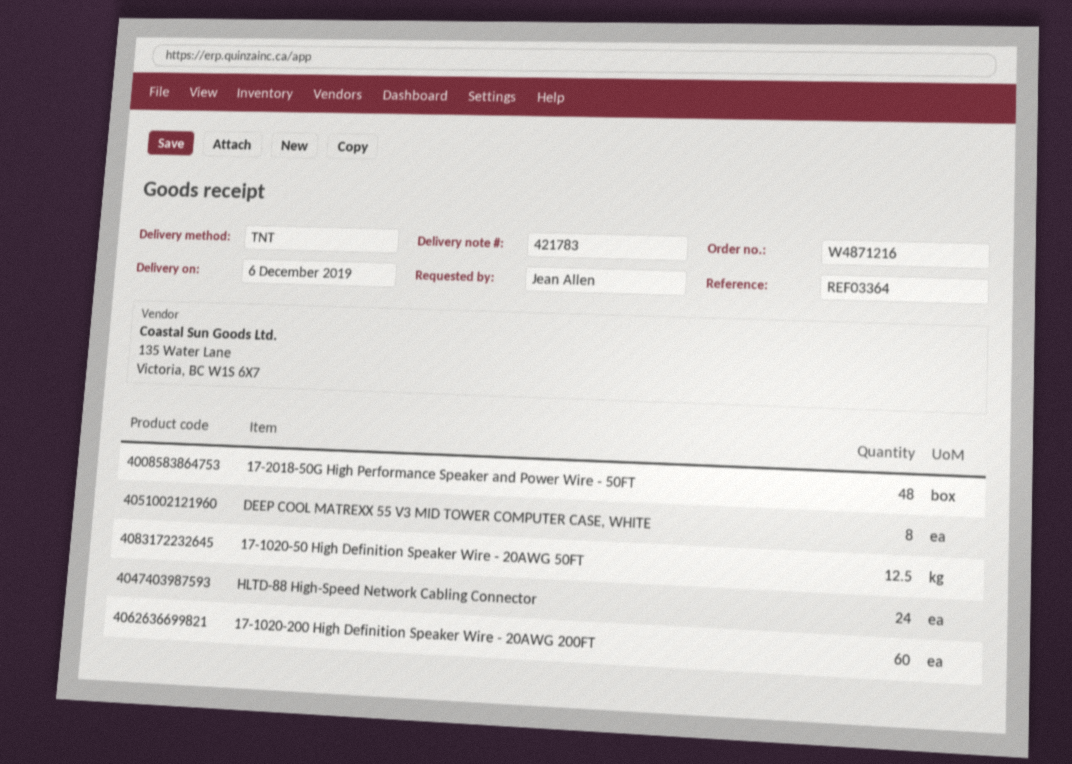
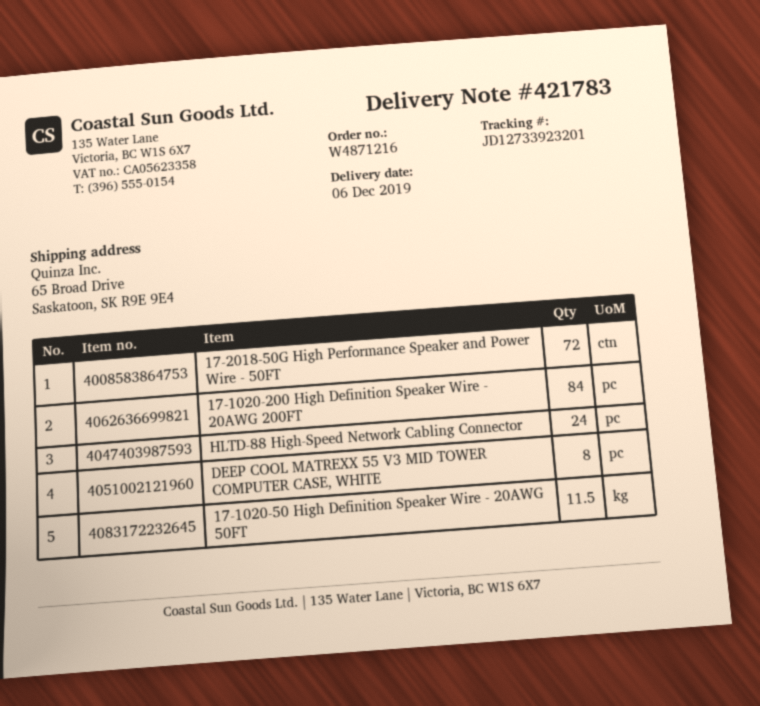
17-2018-50G High Performance Speaker and Power Wire - 50FT: 48 -> 72
17-1020-50 High Definition Speaker Wire - 20AWG 50FT: 12.5 -> 11.5
17-1020-200 High Definition Speaker Wire - 20AWG 200FT: 60 -> 84

